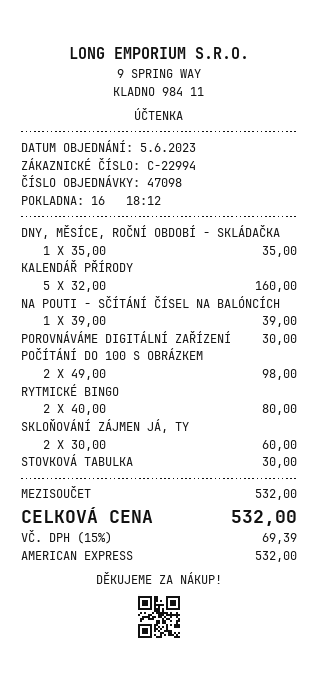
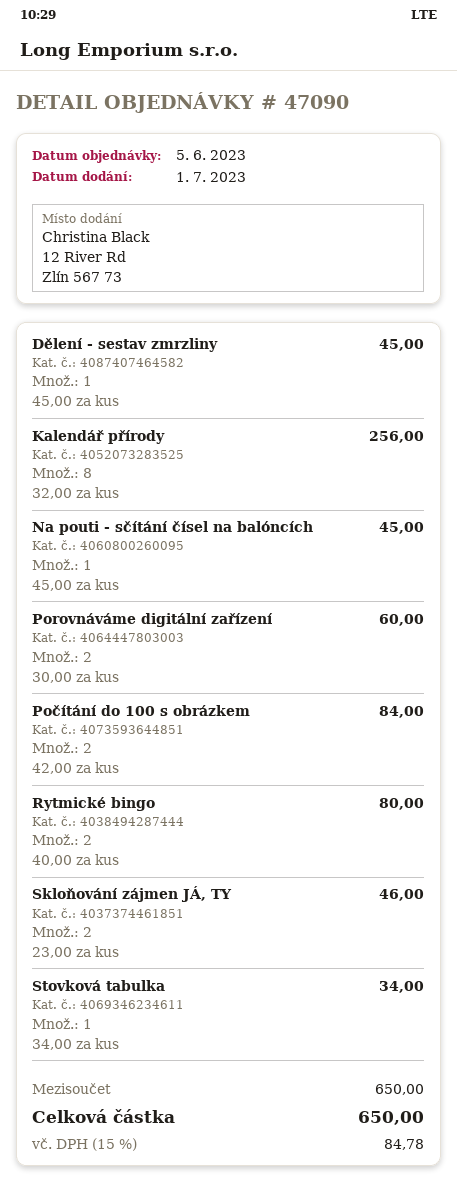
order number: 47098 -> 47090
DNY, MĚSÍCE, ROČNÍ OBDOBÍ - SKLÁDAČKA: 1 x 35.00 = 35.00 -> none
KALENDÁŘ PŘÍRODY: 5 x 32.00 = 160.00 -> 8 x 32.00 = 256.00
NA POUTI - SČÍTÁNÍ ČÍSEL NA BALÓNCÍCH: 1 x 39.00 = 39.00 -> 1 x 45.00 = 45.00
POROVNÁVÁME DIGITÁLNÍ ZAŘÍZENÍ: 1 x 30.00 = 30.00 -> 2 x 30.00 = 60.00
POČÍTÁNÍ DO 100 S OBRÁZKEM: 2 x 49.00 = 98.00 -> 2 x 42.00 = 84.00
SKLOŇOVÁNÍ ZÁJMEN JÁ, TY: 2 x 30.00 = 60.00 -> 2 x 23.00 = 46.00
STOVKOVÁ TABULKA: 1 x 30.00 = 30.00 -> 1 x 34.00 = 34.00
Dělení - sestav zmrzliny: none -> 1 x 45.00 = 45.00
subtotal: 532.00 -> 650.00
tax: 15% = 69.39 -> 15% = 84.78
total: 532.00 -> 650.00

